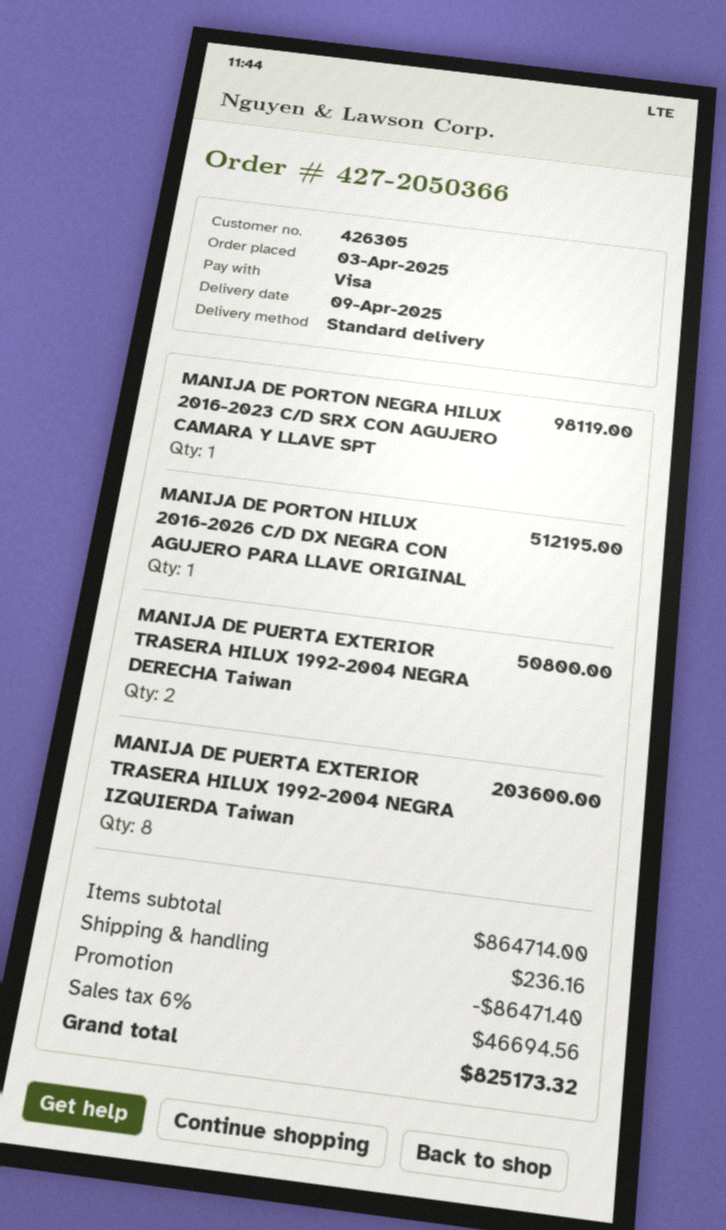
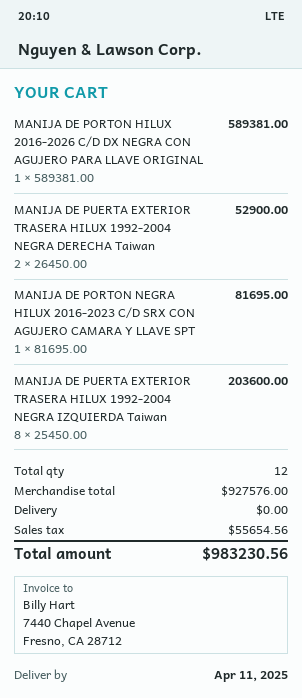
delivery date: 2025-04-09 -> 2025-04-11
MANIJA DE PORTON NEGRA HILUX 2016-2023 C/D SRX CON AGUJERO CAMARA Y LLAVE SPT: 1 for 98119.00 -> 1 for 81695.00
MANIJA DE PORTON HILUX 2016-2026 C/D DX NEGRA CON AGUJERO PARA LLAVE ORIGINAL: 1 for 512195.00 -> 1 for 589381.00
MANIJA DE PUERTA EXTERIOR TRASERA HILUX 1992-2004 NEGRA DERECHA Taiwan: 2 for 50800.00 -> 2 for 52900.00
subtotal: 864714.00 -> 927576.00
discount: 86471.40 -> none
shipping: 236.16 -> 0.00
tax: 46694.56 -> 55654.56
total: 825173.32 -> 983230.56

